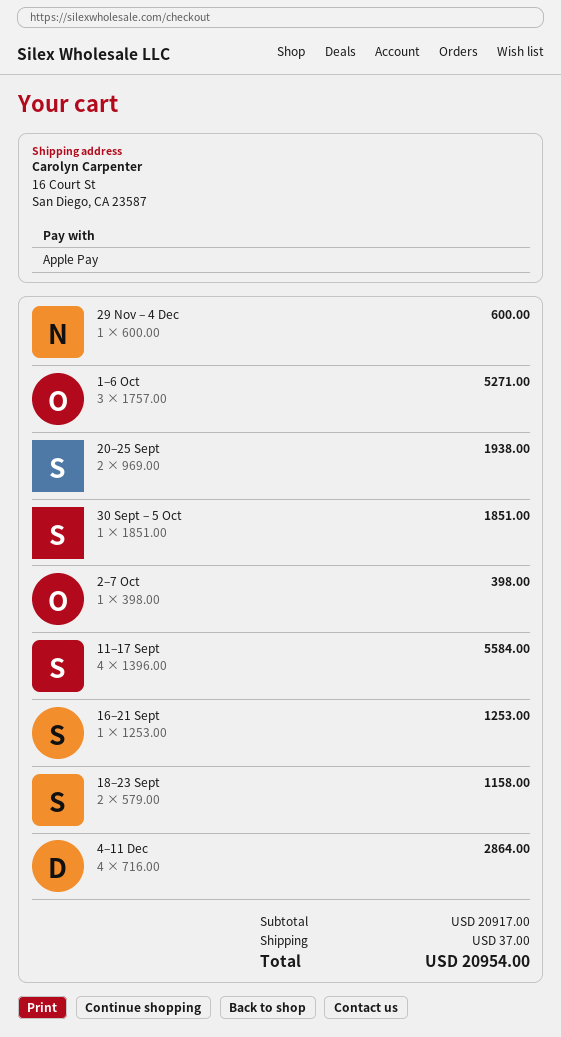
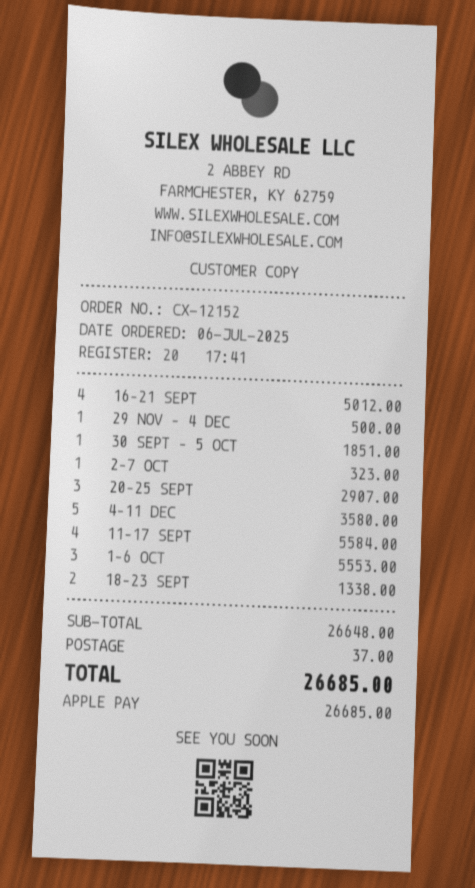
29 Nov – 4 Dec: 1 for 600.00 -> 1 for 500.00
1–6 Oct: 3 for 5271.00 -> 3 for 5553.00
20–25 Sept: 2 for 1938.00 -> 3 for 2907.00
2–7 Oct: 1 for 398.00 -> 1 for 323.00
16–21 Sept: 1 for 1253.00 -> 4 for 5012.00
18–23 Sept: 2 for 1158.00 -> 2 for 1338.00
4–11 Dec: 4 for 2864.00 -> 5 for 3580.00
subtotal: 20917.00 -> 26648.00
total: 20954.00 -> 26685.00

